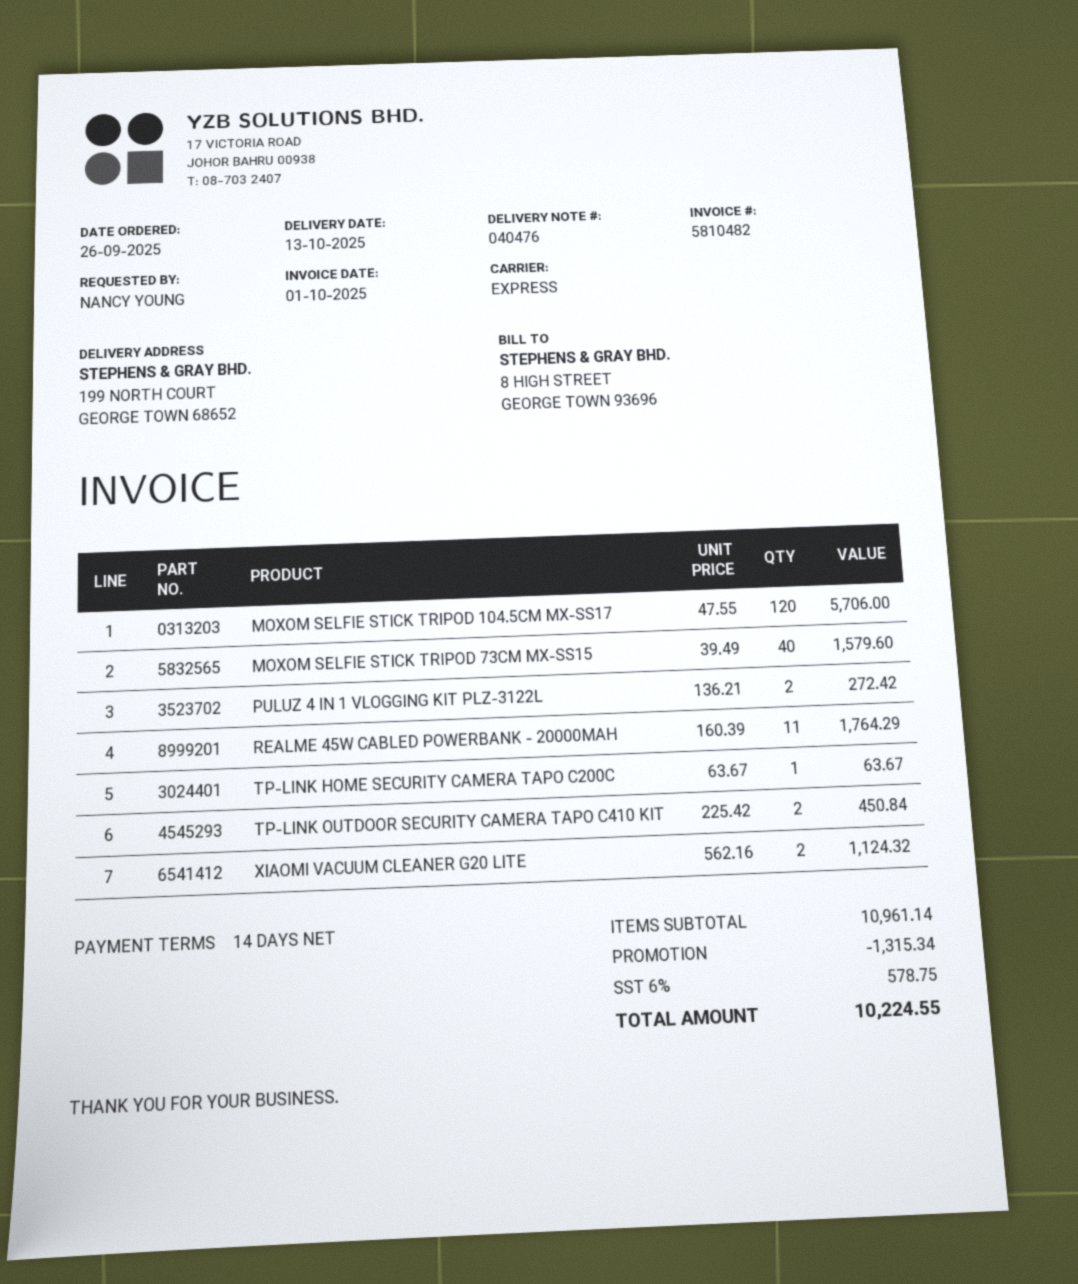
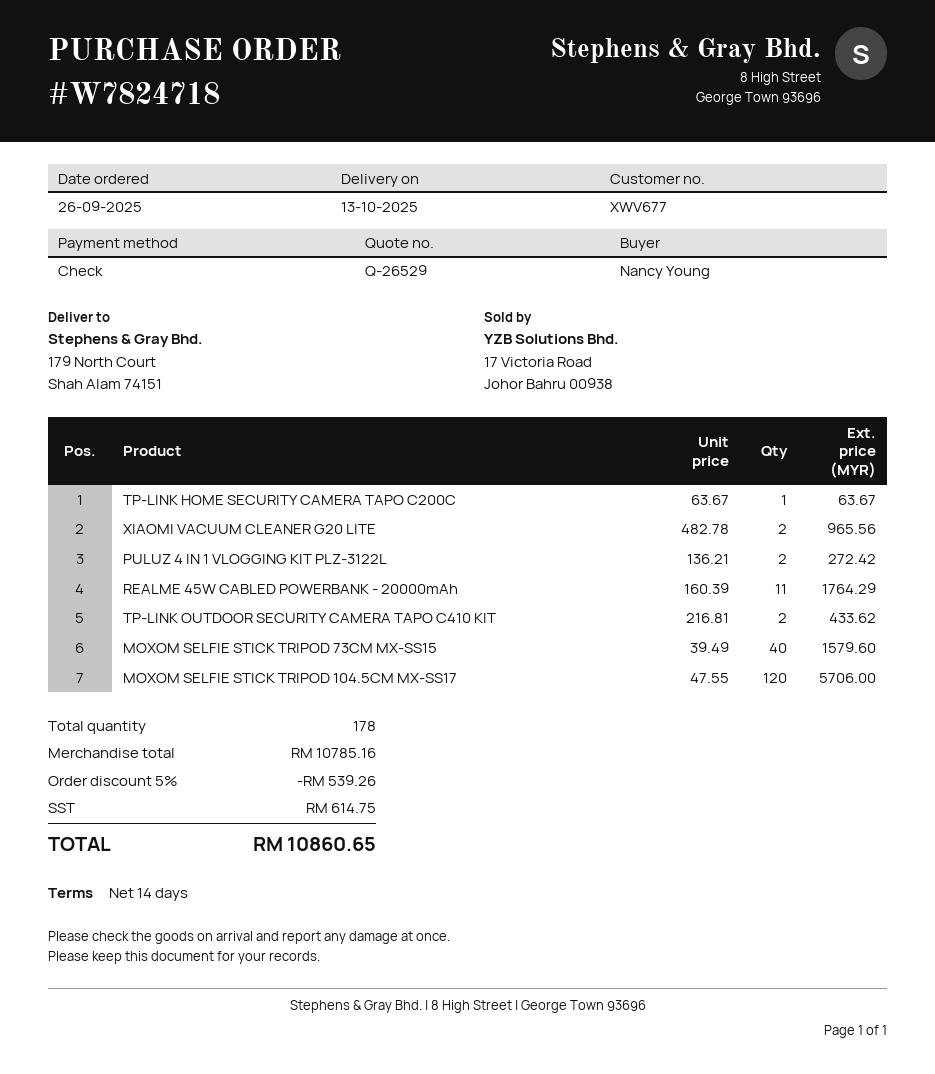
ship to: 199 NORTH COURT, GEORGE TOWN 68652 -> 179 North Court, Shah Alam 74151
TP-LINK OUTDOOR SECURITY CAMERA TAPO C410 KIT: 2 x 225.42 = 450.84 -> 2 x 216.81 = 433.62
XIAOMI VACUUM CLEANER G20 LITE: 2 x 562.16 = 1124.32 -> 2 x 482.78 = 965.56
subtotal: 10961.14 -> 10785.16
discount: 1315.34 -> 539.26
tax: 578.75 -> 614.75
total: 10224.55 -> 10860.65

